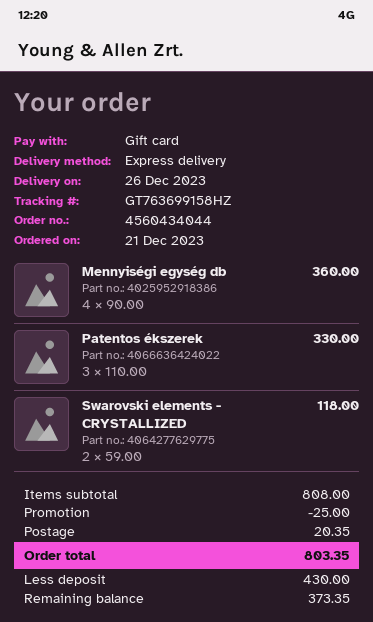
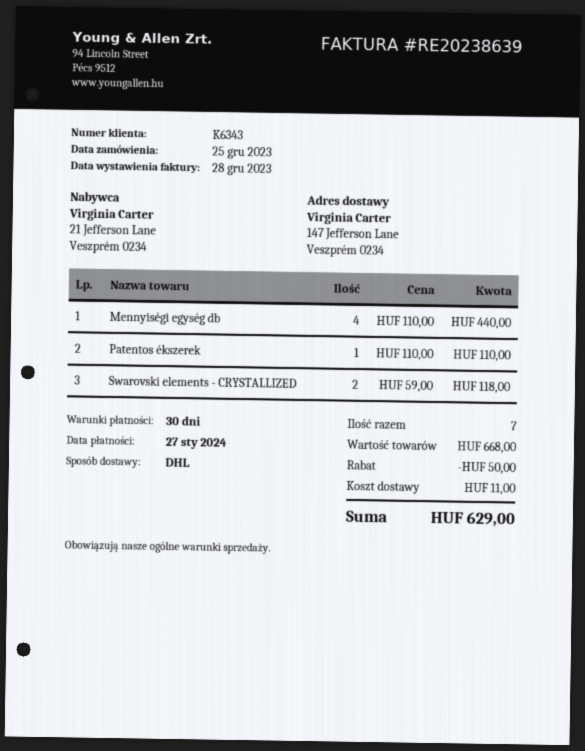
order date: 2023-12-21 -> 2023-12-25
shipping method: express -> DHL
Mennyiségi egység db: 4 x 90.00 = 360.00 -> 4 x 110.00 = 440.00
Patentos ékszerek: 3 x 110.00 = 330.00 -> 1 x 110.00 = 110.00
subtotal: 808.00 -> 668.00
discount: 25.00 -> 50.00
shipping: 20.35 -> 11.00
total: 803.35 -> 629.00

